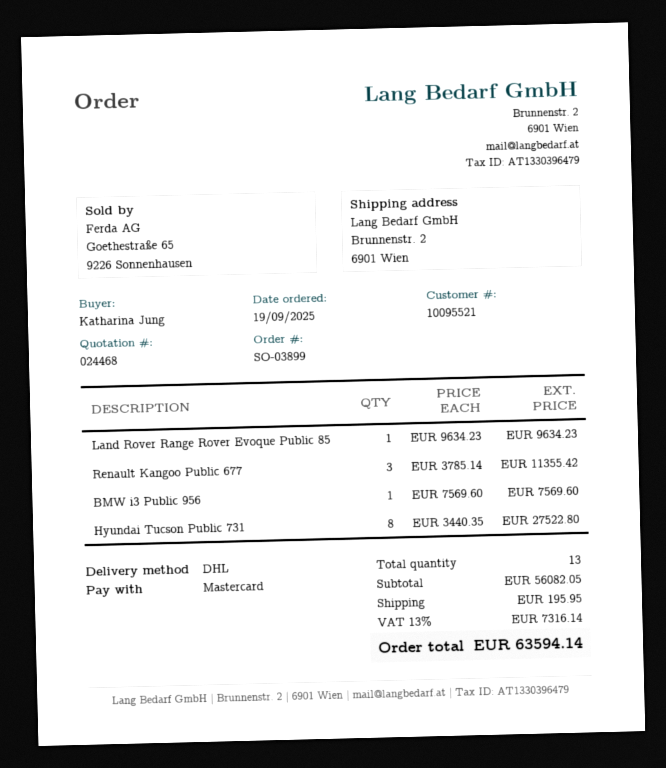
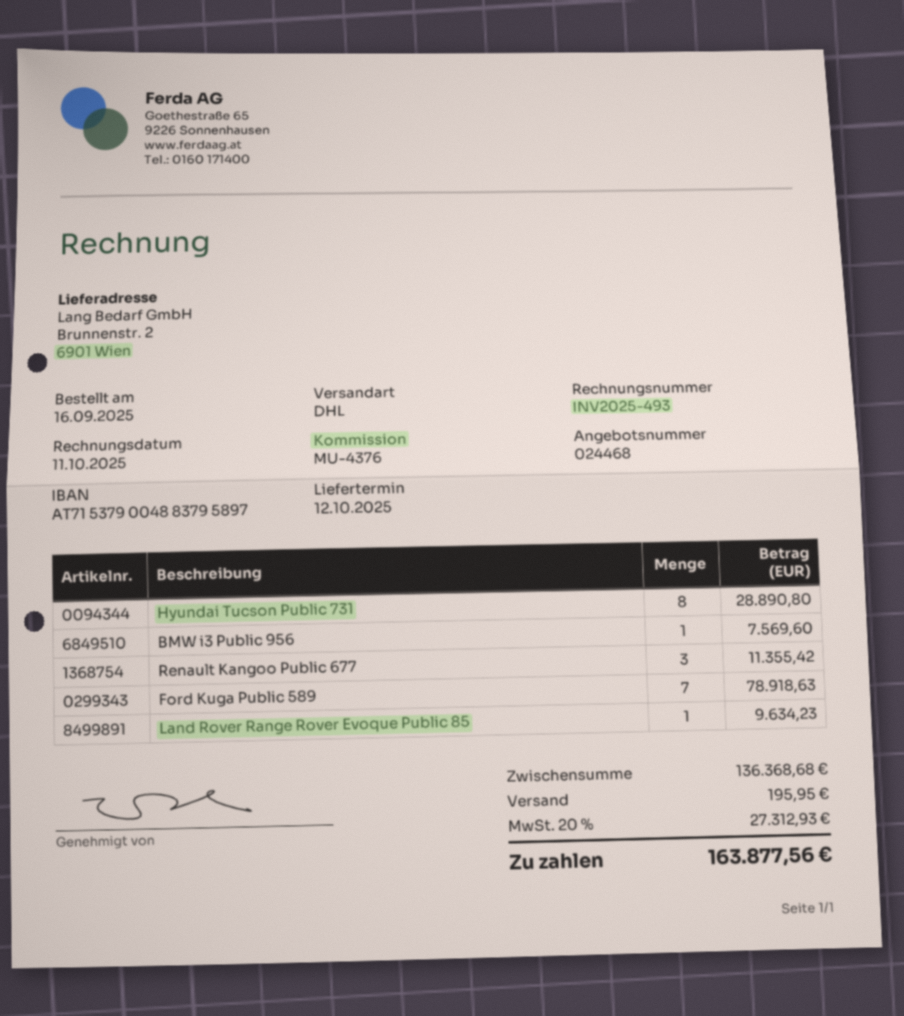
order date: 2025-09-19 -> 2025-09-16
Hyundai Tucson Public 731: 8 for 27522.80 -> 8 for 28890.80
Ford Kuga Public 589: none -> 7 for 78918.63
subtotal: 56082.05 -> 136368.68
tax: 13% = 7316.14 -> 20% = 27312.93
total: 63594.14 -> 163877.56

